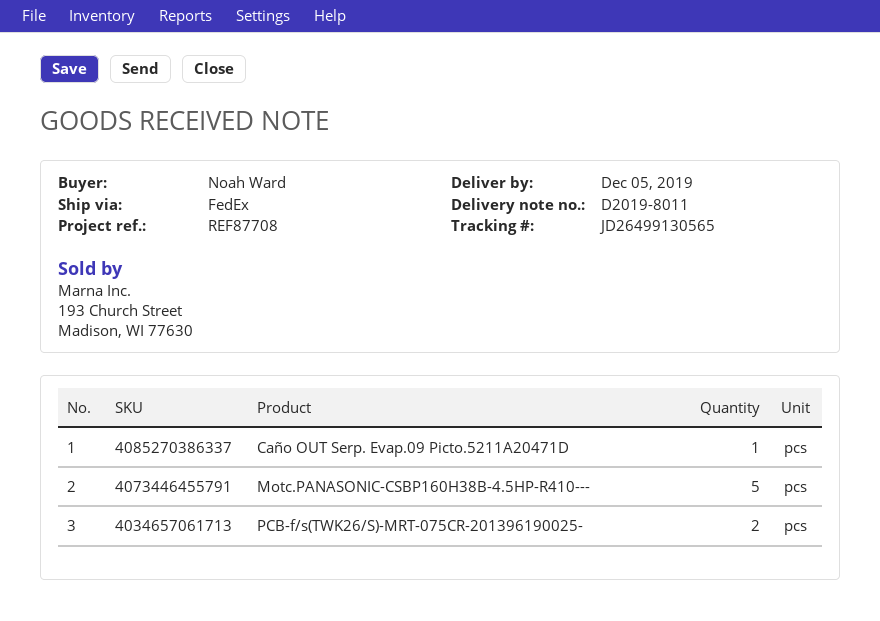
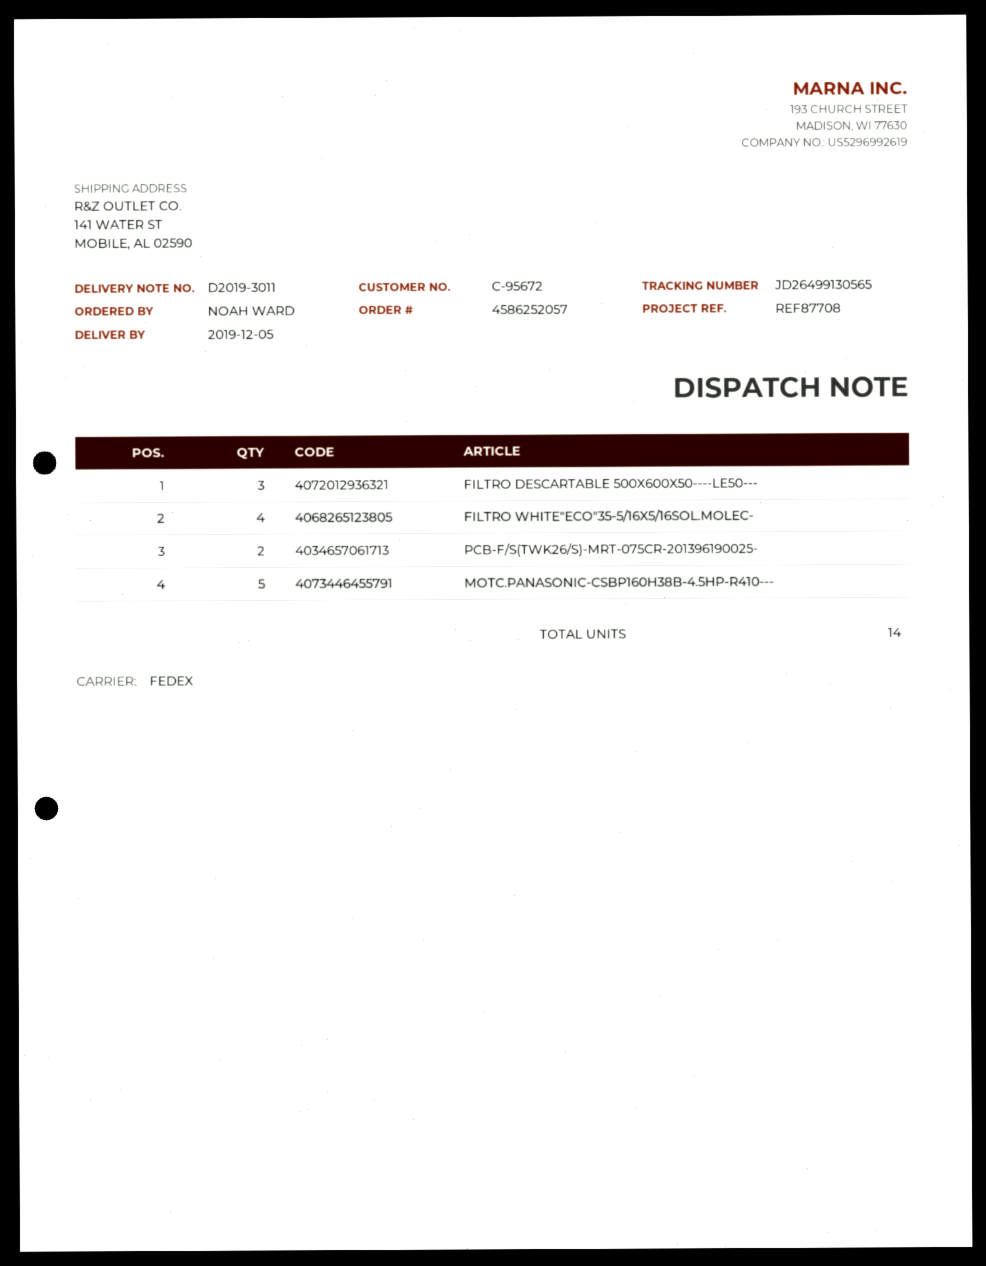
delivery note number: D2019-8011 -> D2019-3011
Caño OUT Serp. Evap.09 Picto.5211A20471D: 1 -> none
FILTRO DESCARTABLE 500X600X50----LE50---: none -> 3
FILTRO WHITE"ECO"35-5/16X5/16SOL.MOLEC-: none -> 4

